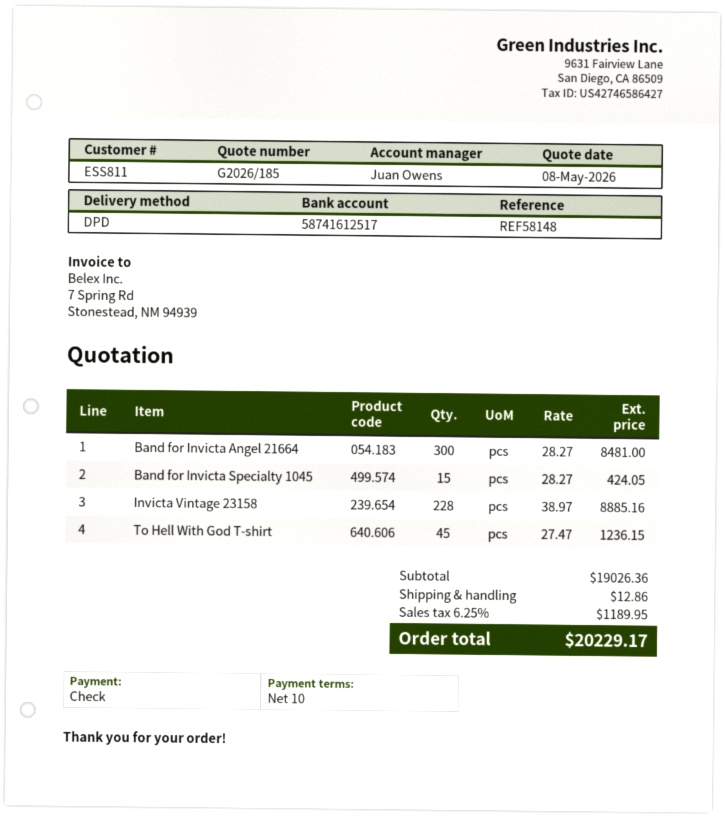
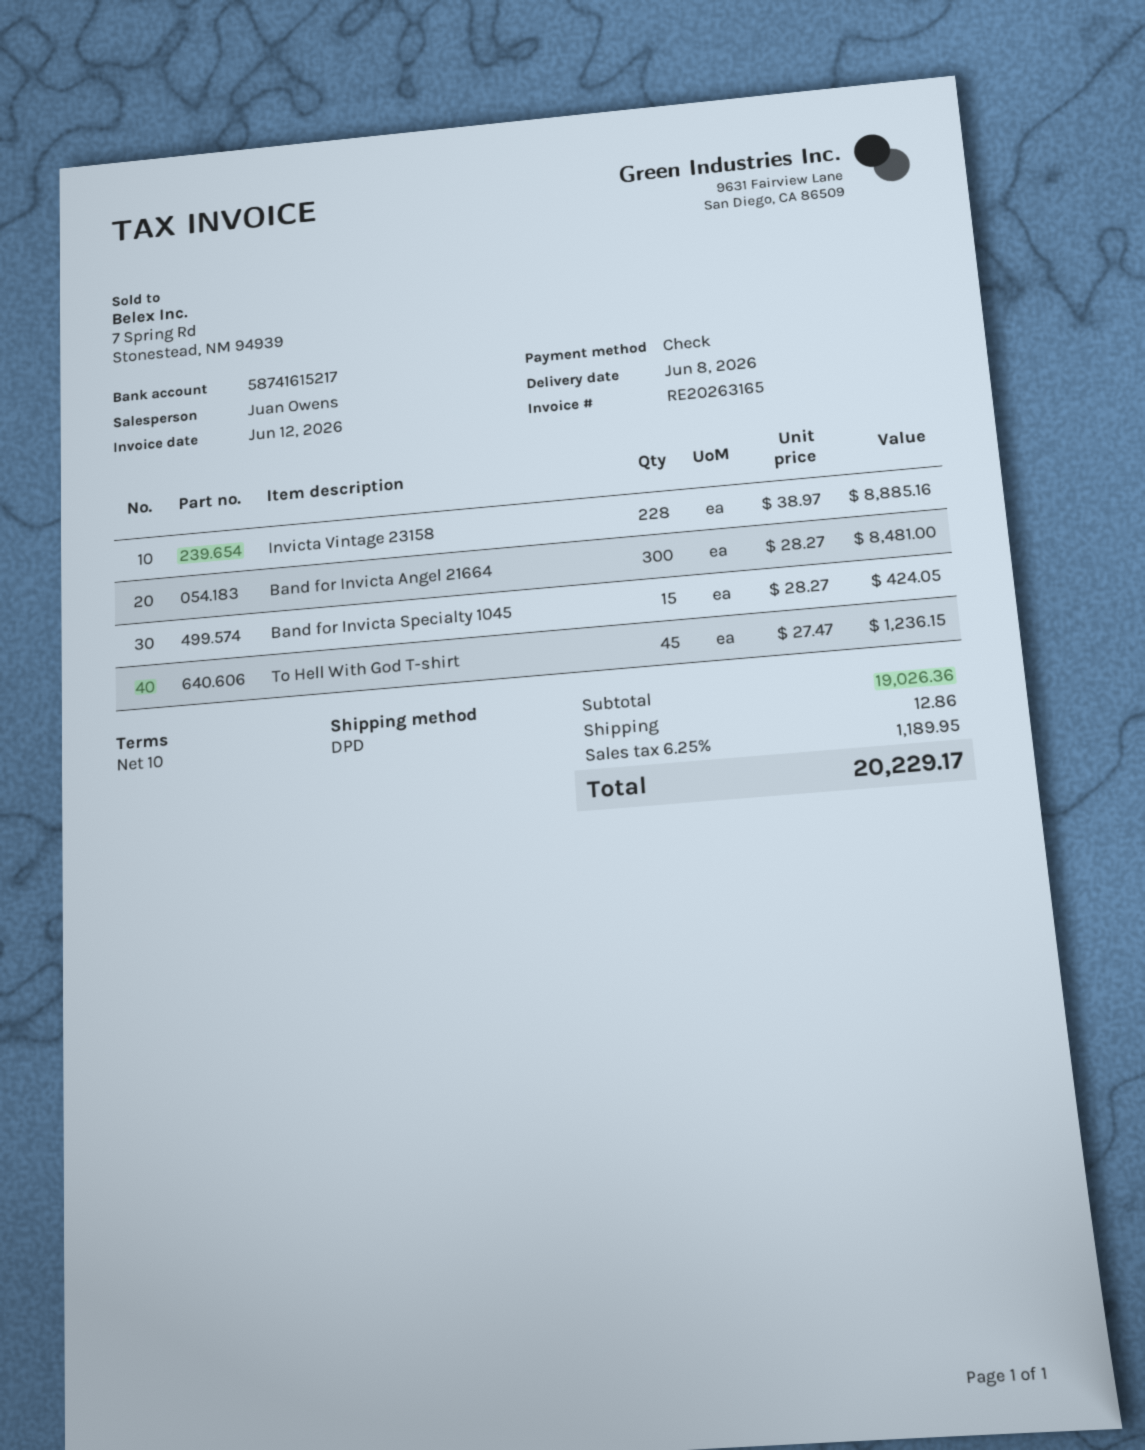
bank account: 58741612517 -> 58741615217

